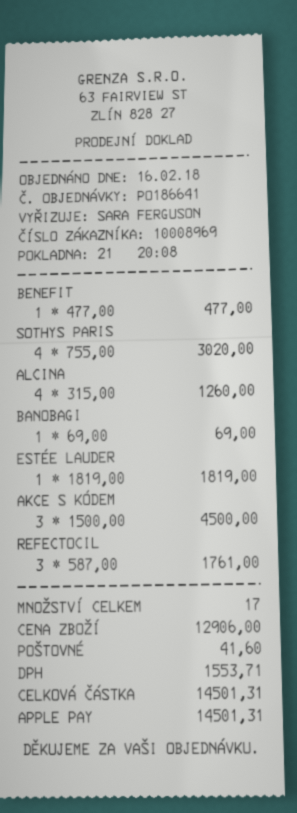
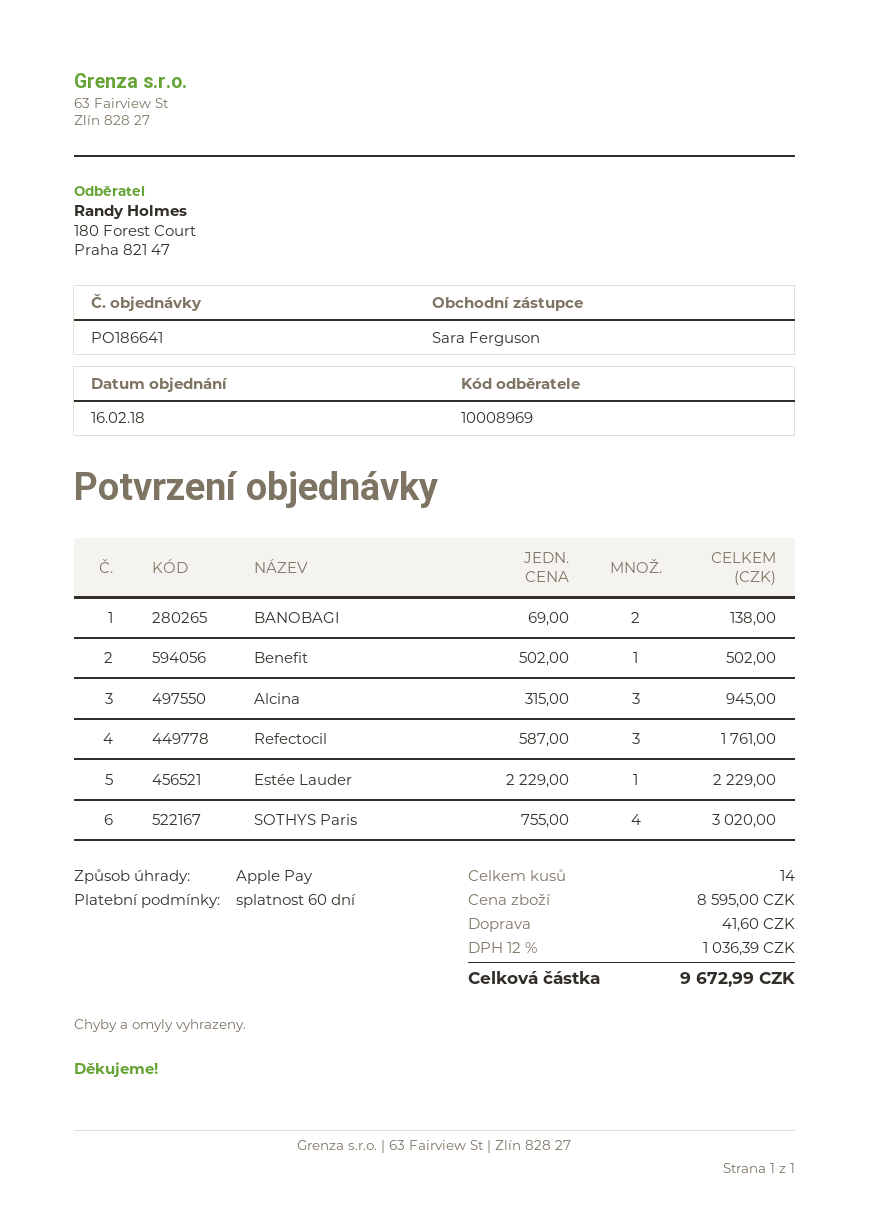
BENEFIT: 1 x 477.00 = 477.00 -> 1 x 502.00 = 502.00
ALCINA: 4 x 315.00 = 1260.00 -> 3 x 315.00 = 945.00
BANOBAGI: 1 x 69.00 = 69.00 -> 2 x 69.00 = 138.00
ESTÉE LAUDER: 1 x 1819.00 = 1819.00 -> 1 x 2229.00 = 2229.00
AKCE S KÓDEM: 3 x 1500.00 = 4500.00 -> none
total quantity: 17 -> 14
subtotal: 12906.00 -> 8595.00
tax: 1553.71 -> 1036.39
total: 14501.31 -> 9672.99

